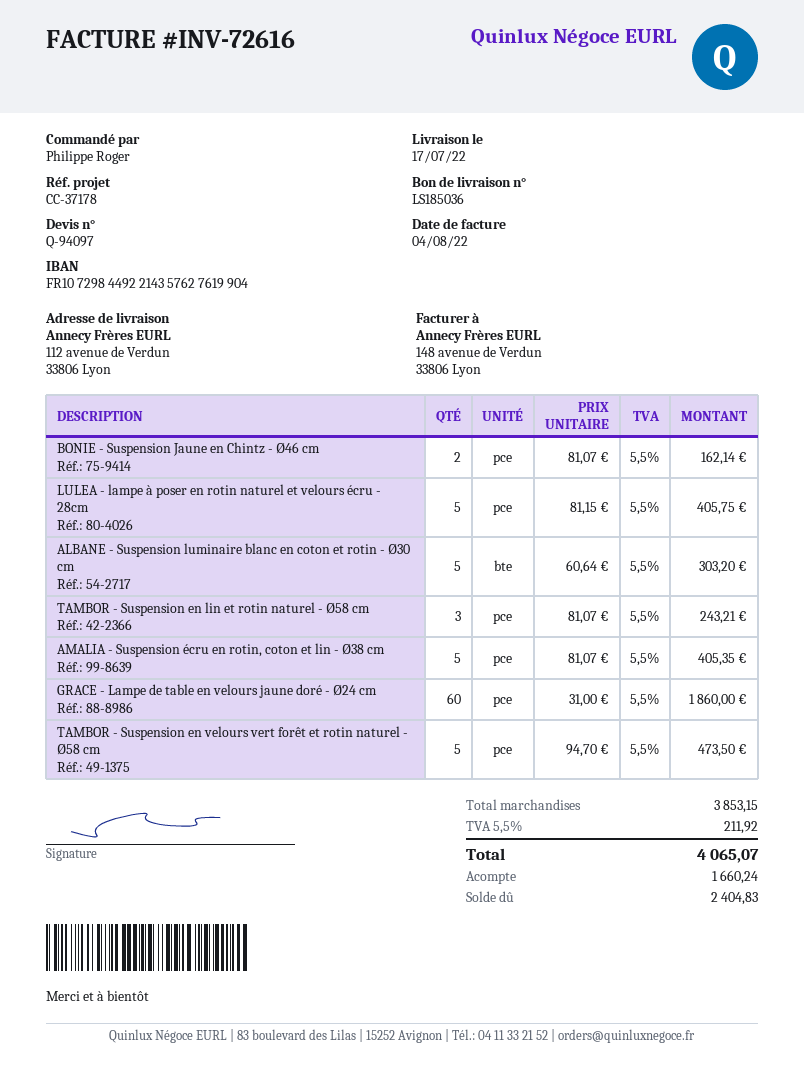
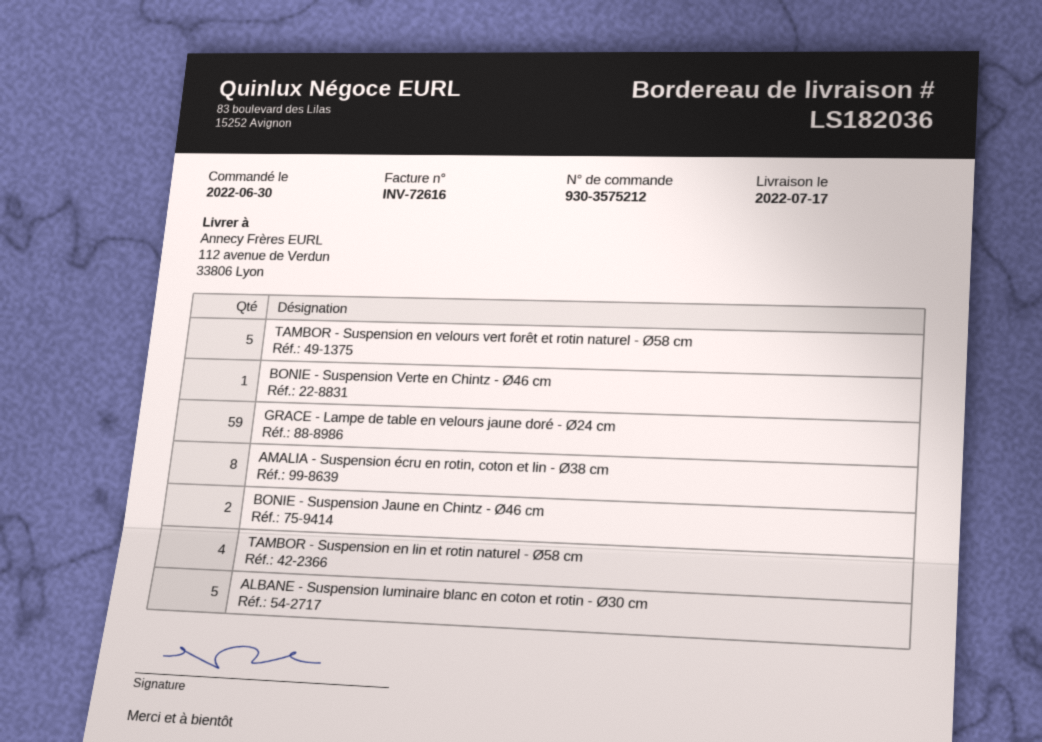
delivery note number: LS185036 -> LS182036
LULEA - lampe à poser en rotin naturel et velours écru - 28cm: 5 -> none
TAMBOR - Suspension en lin et rotin naturel - Ø58 cm: 3 -> 4
AMALIA - Suspension écru en rotin, coton et lin - Ø38 cm: 5 -> 8
GRACE - Lampe de table en velours jaune doré - Ø24 cm: 60 -> 59
BONIE - Suspension Verte en Chintz - Ø46 cm: none -> 1

